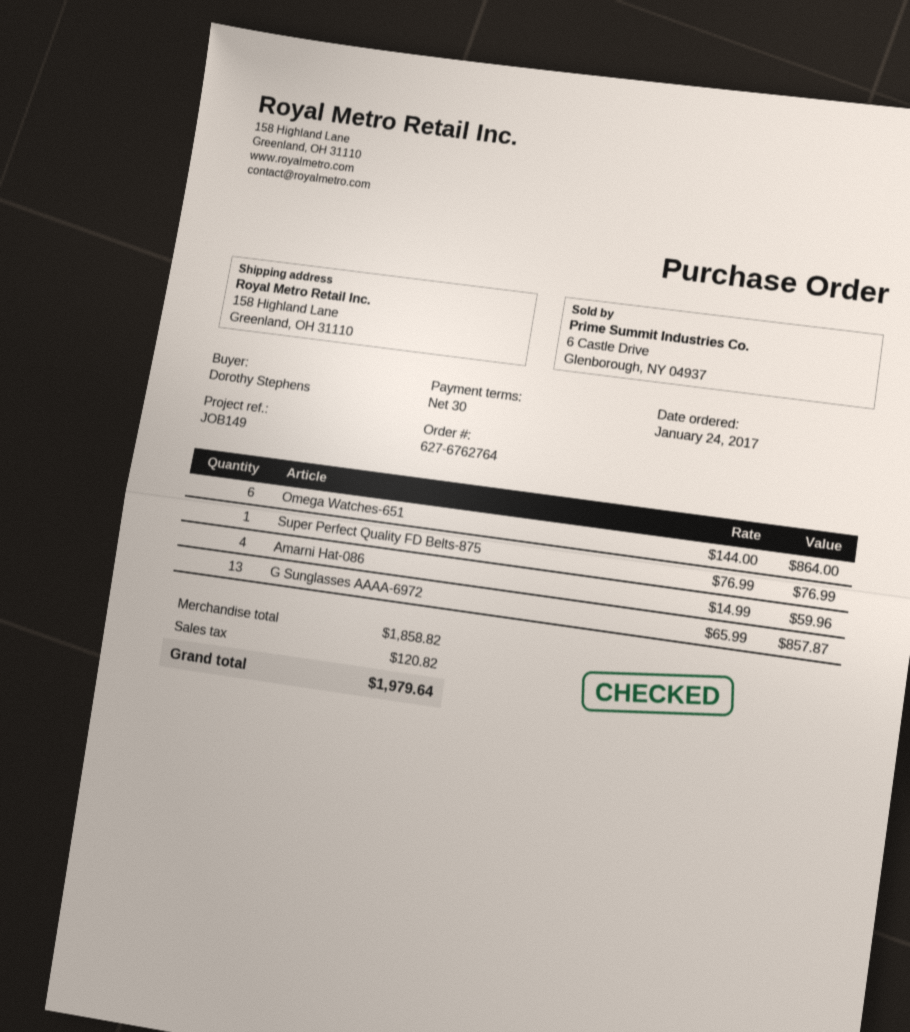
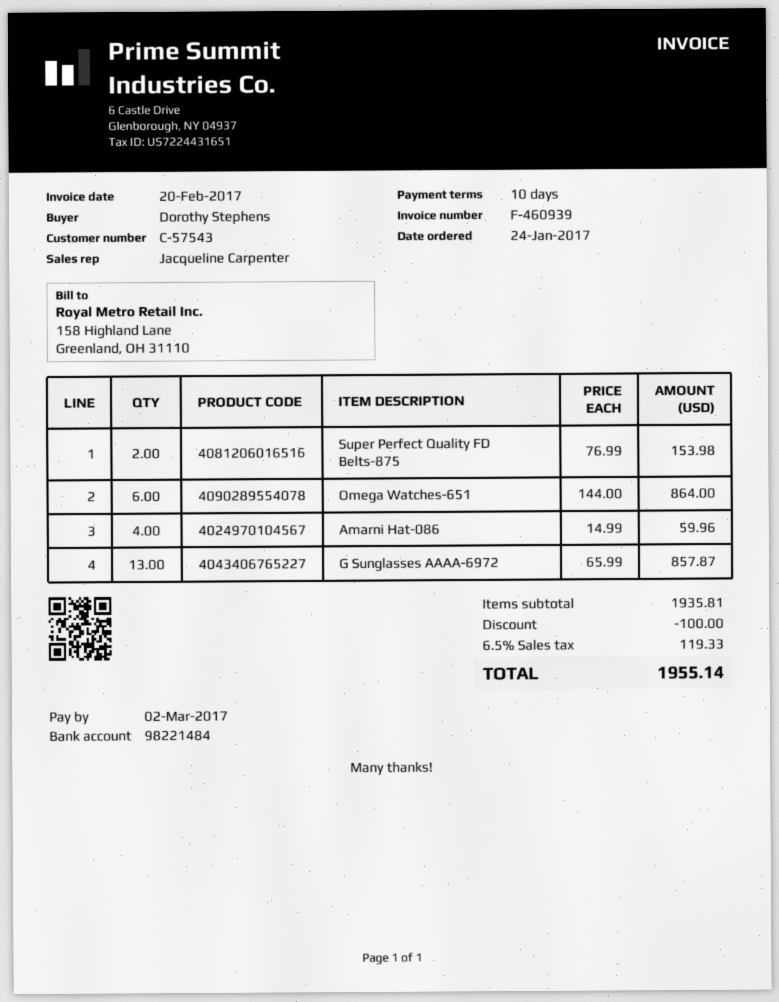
payment terms: 30 days -> 10 days
Super Perfect Quality FD Belts-875: 1 x 76.99 = 76.99 -> 2 x 76.99 = 153.98
subtotal: 1858.82 -> 1935.81
discount: none -> 100.00
tax: 120.82 -> 119.33
total: 1979.64 -> 1955.14

